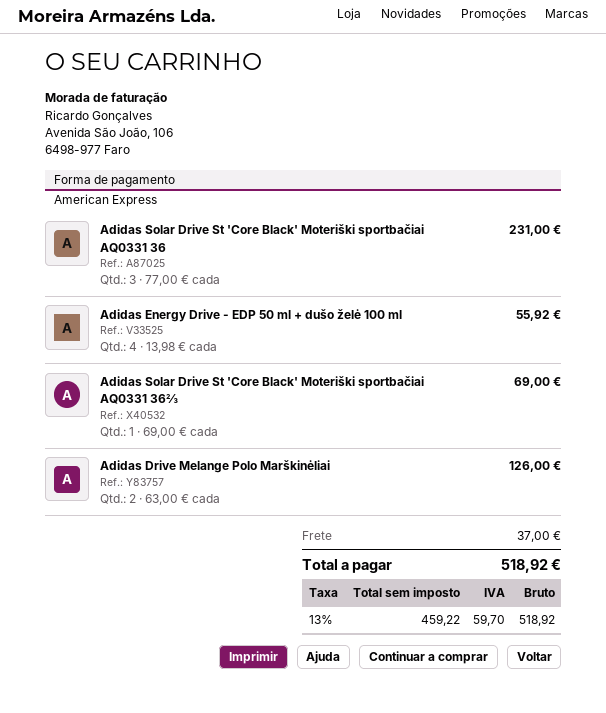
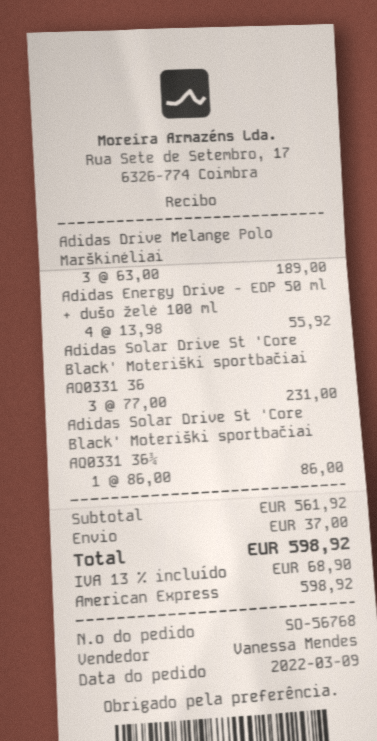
Adidas Solar Drive St 'Core Black' Moteriški sportbačiai AQ0331 36⅔: 1 x 69.00 = 69.00 -> 1 x 86.00 = 86.00
Adidas Drive Melange Polo Marškinėliai: 2 x 63.00 = 126.00 -> 3 x 63.00 = 189.00
tax: 13% = 59.70 -> 13% = 68.90
total: 518.92 -> 598.92

